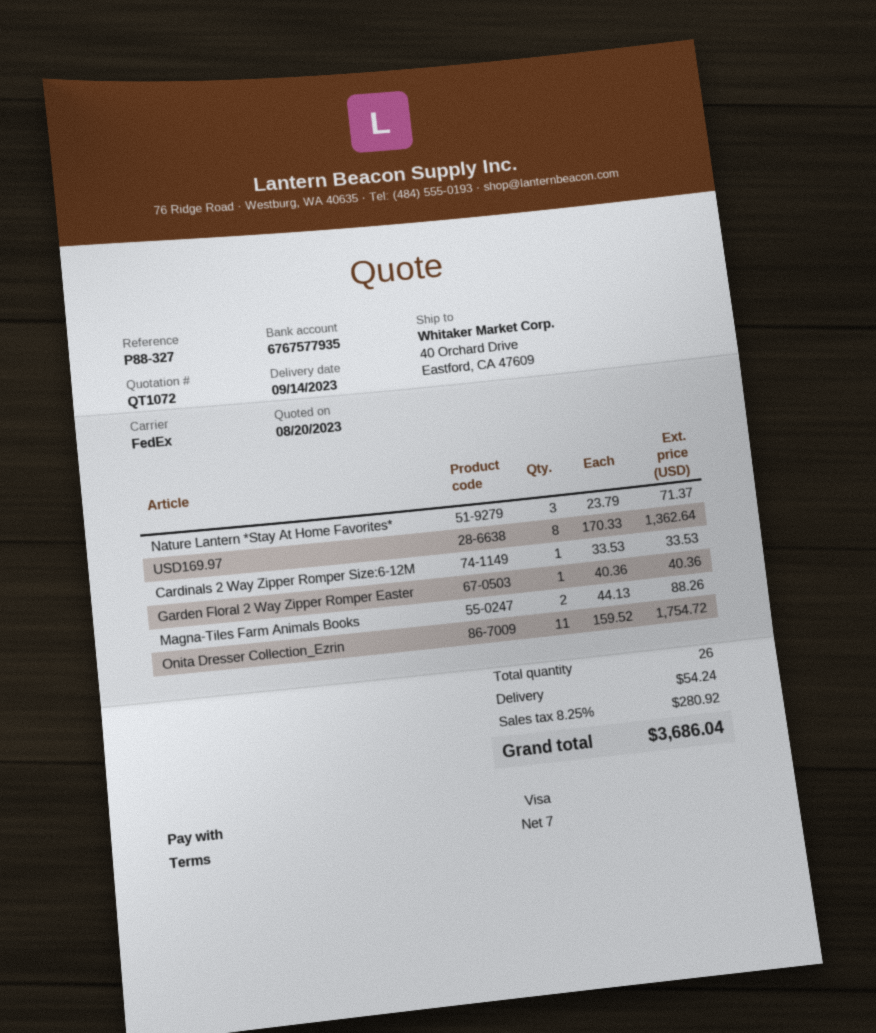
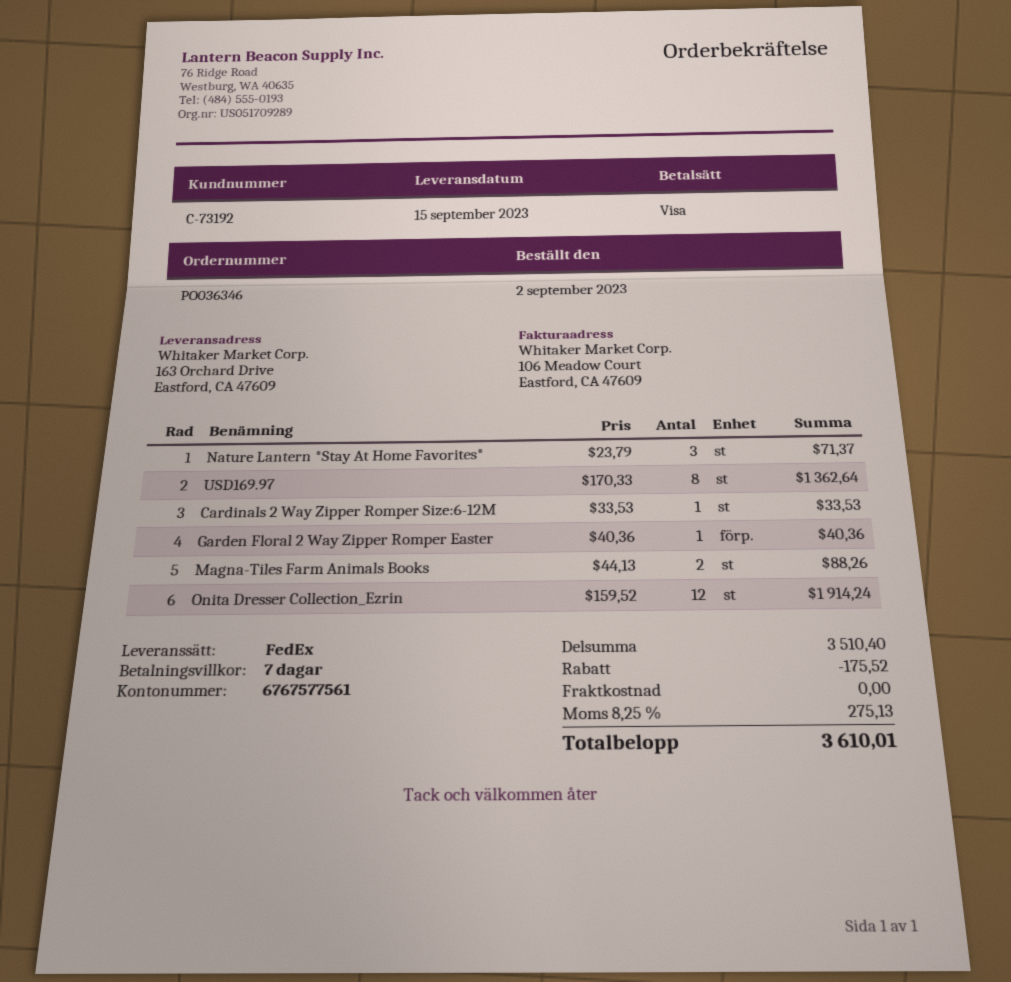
delivery date: 2023-09-14 -> 2023-09-15
bank account: 6767577935 -> 6767577561
ship to: 40 Orchard Drive, Eastford, CA 47609 -> 163 Orchard Drive, Eastford, CA 47609
Onita Dresser Collection_Ezrin: 11 x 159.52 = 1754.72 -> 12 x 159.52 = 1914.24
discount: none -> 175.52
shipping: 54.24 -> 0.00
tax: 8.25% = 280.92 -> 8.25% = 275.13
total: 3686.04 -> 3610.01

